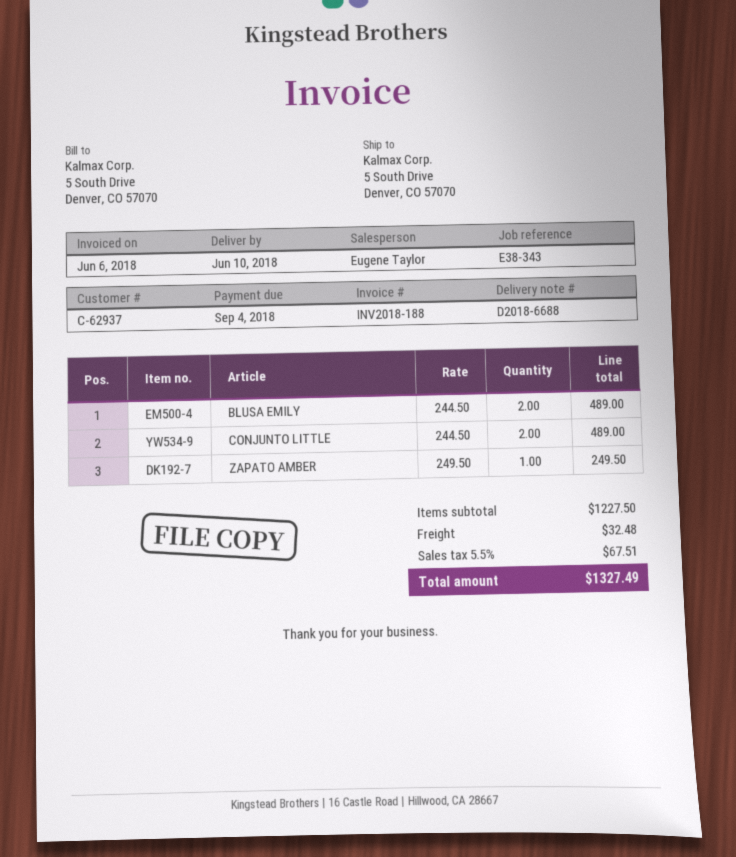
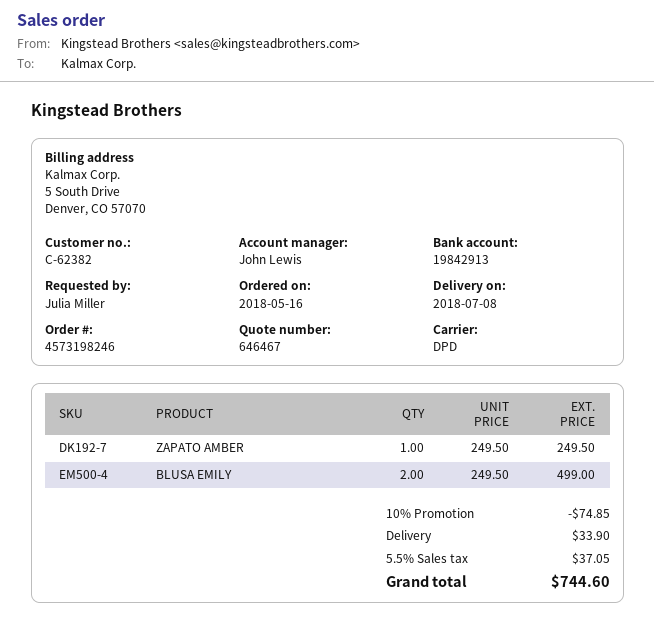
delivery date: 2018-06-10 -> 2018-07-08
customer number: C-62937 -> C-62382
sales rep: Eugene Taylor -> John Lewis
BLUSA EMILY: 2 x 244.50 = 489.00 -> 2 x 249.50 = 499.00
CONJUNTO LITTLE: 2 x 244.50 = 489.00 -> none
discount: none -> 10% = 74.85
shipping: 32.48 -> 33.90
tax: 5.5% = 67.51 -> 5.5% = 37.05
total: 1327.49 -> 744.60

